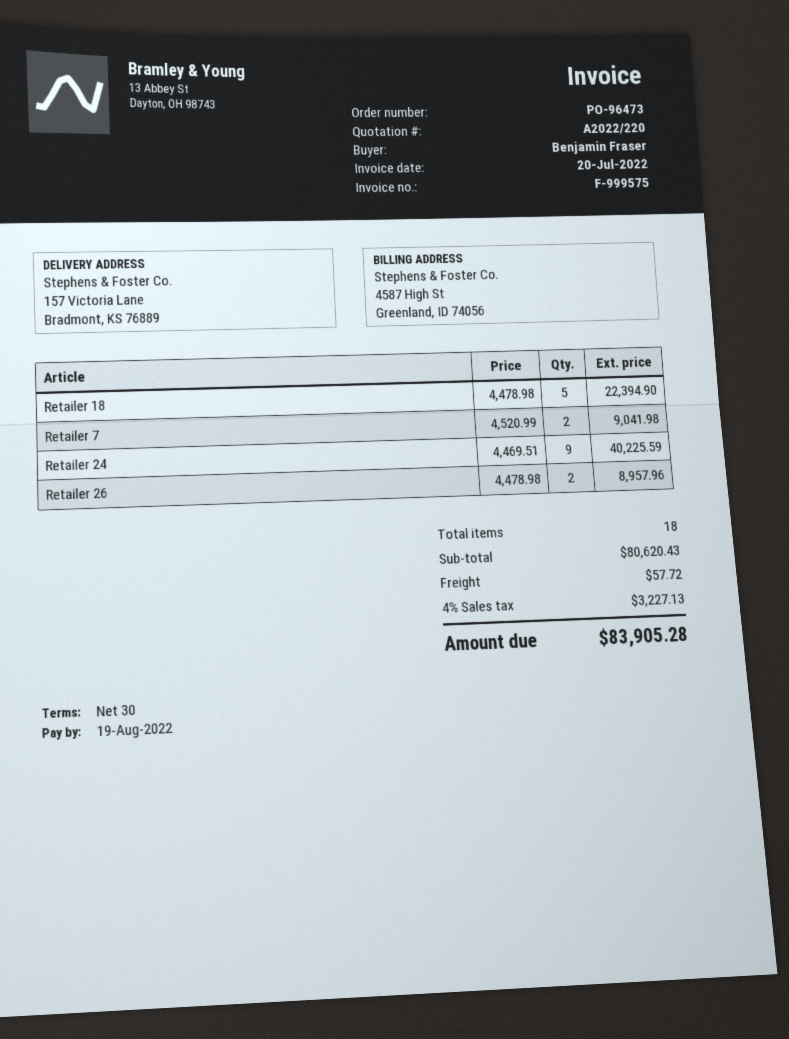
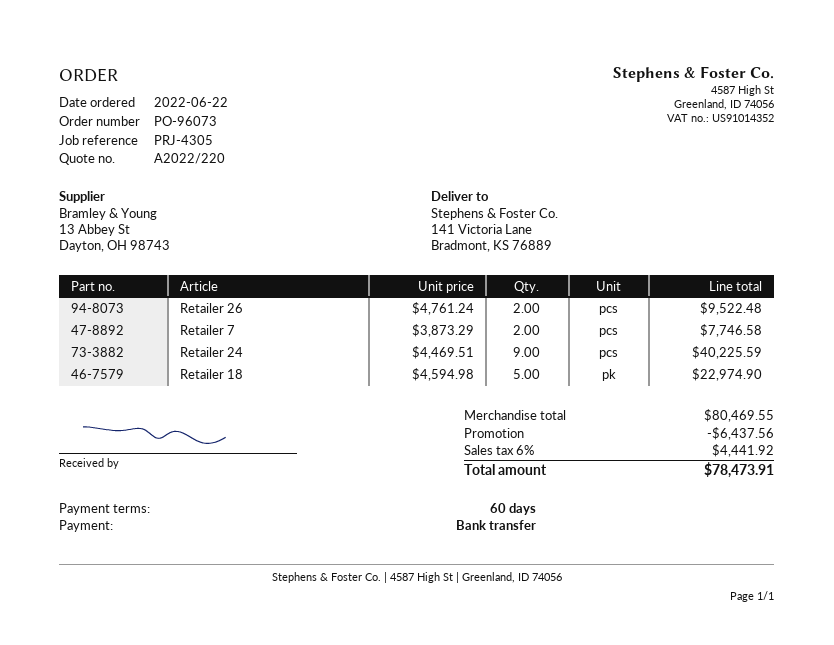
order number: PO-96473 -> PO-96073
payment terms: 30 days -> 60 days
ship to: 157 Victoria Lane, Bradmont, KS 76889 -> 141 Victoria Lane, Bradmont, KS 76889
Retailer 18: 5 x 4478.98 = 22394.90 -> 5 x 4594.98 = 22974.90
Retailer 7: 2 x 4520.99 = 9041.98 -> 2 x 3873.29 = 7746.58
Retailer 26: 2 x 4478.98 = 8957.96 -> 2 x 4761.24 = 9522.48
subtotal: 80620.43 -> 80469.55
discount: none -> 6437.56
shipping: 57.72 -> none
tax: 4% = 3227.13 -> 6% = 4441.92
total: 83905.28 -> 78473.91

